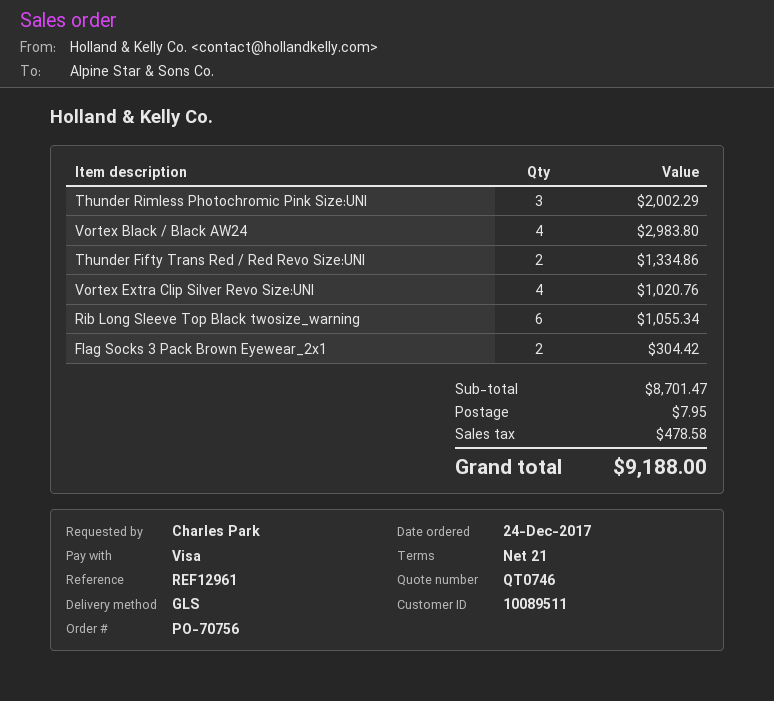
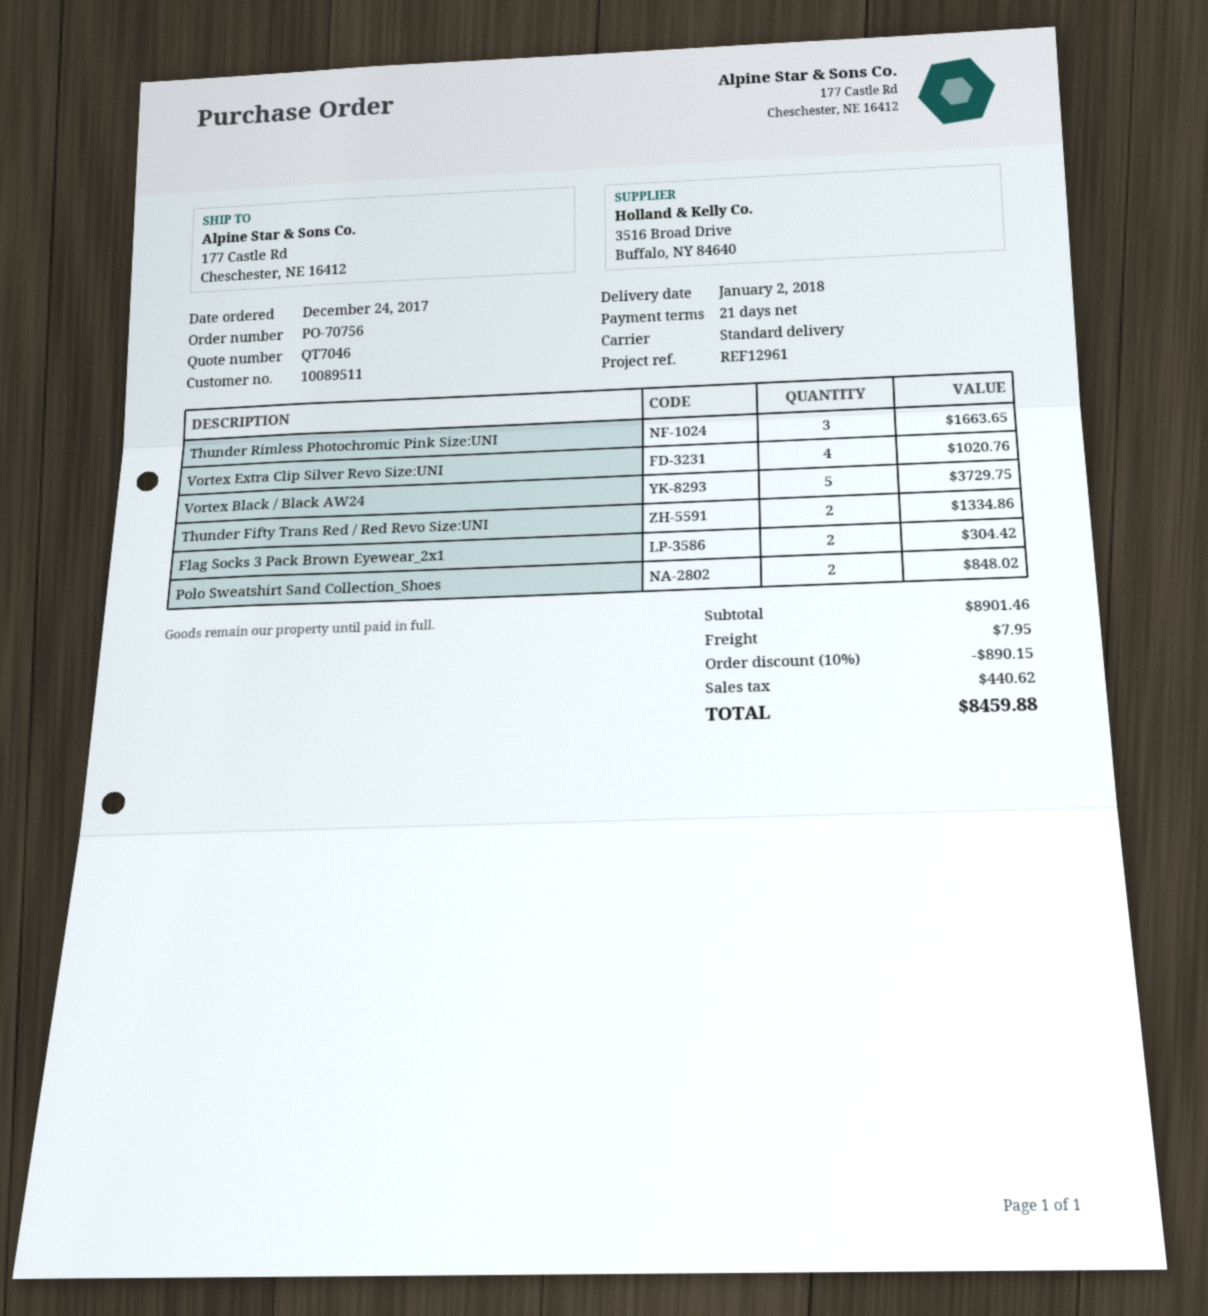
quote number: QT0746 -> QT7046
shipping method: GLS -> standard
Thunder Rimless Photochromic Pink Size:UNI: 3 for 2002.29 -> 3 for 1663.65
Vortex Black / Black AW24: 4 for 2983.80 -> 5 for 3729.75
Rib Long Sleeve Top Black twosize_warning: 6 for 1055.34 -> none
Polo Sweatshirt Sand Collection_Shoes: none -> 2 for 848.02
subtotal: 8701.47 -> 8901.46
discount: none -> 10% = 890.15
tax: 478.58 -> 440.62
total: 9188.00 -> 8459.88

